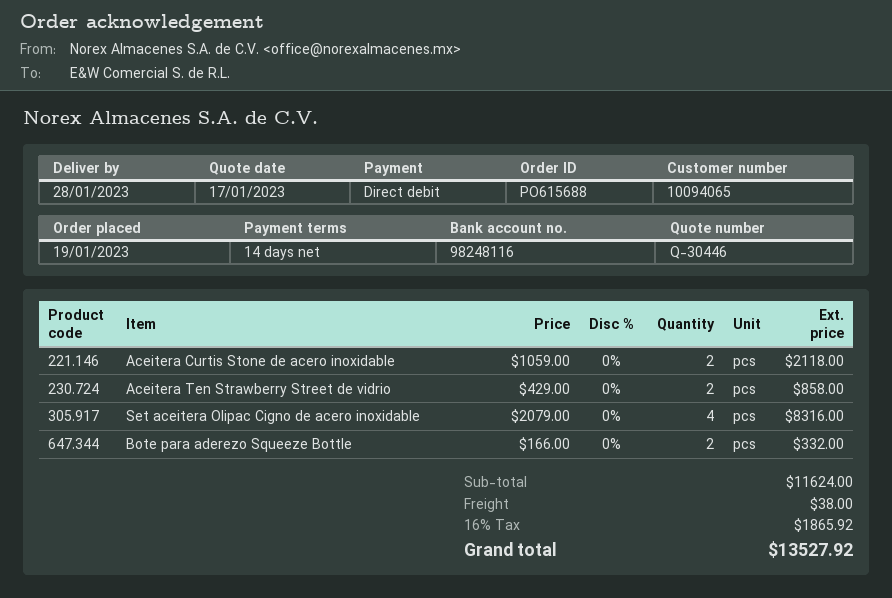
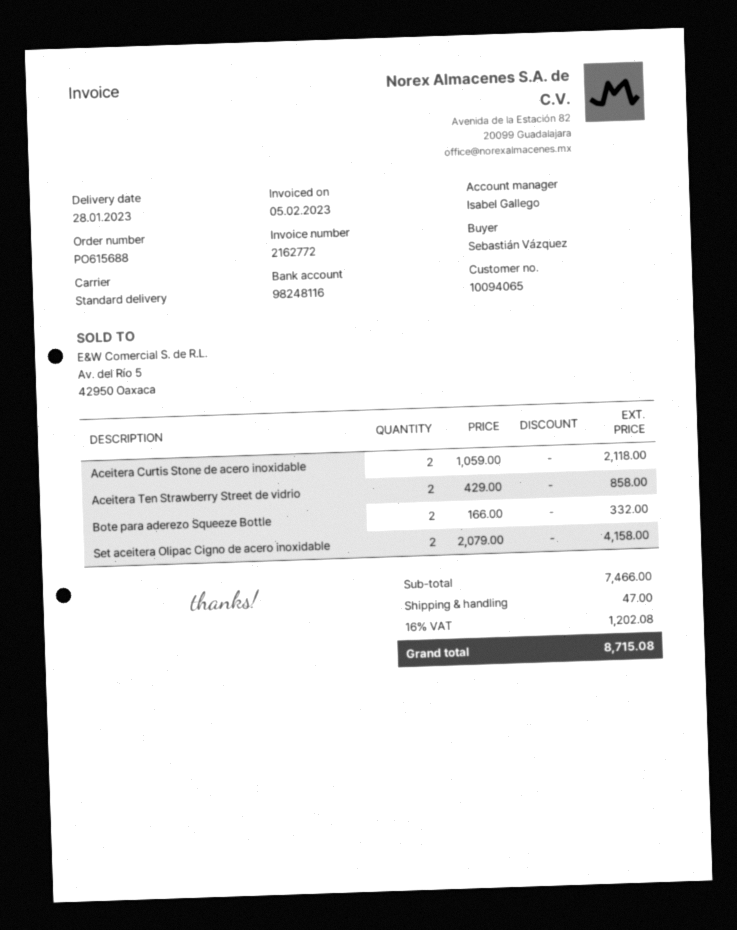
Set aceitera Olipac Cigno de acero inoxidable: 4 x 2079.00 = 8316.00 -> 2 x 2079.00 = 4158.00
subtotal: 11624.00 -> 7466.00
shipping: 38.00 -> 47.00
tax: 16% = 1865.92 -> 16% = 1202.08
total: 13527.92 -> 8715.08

